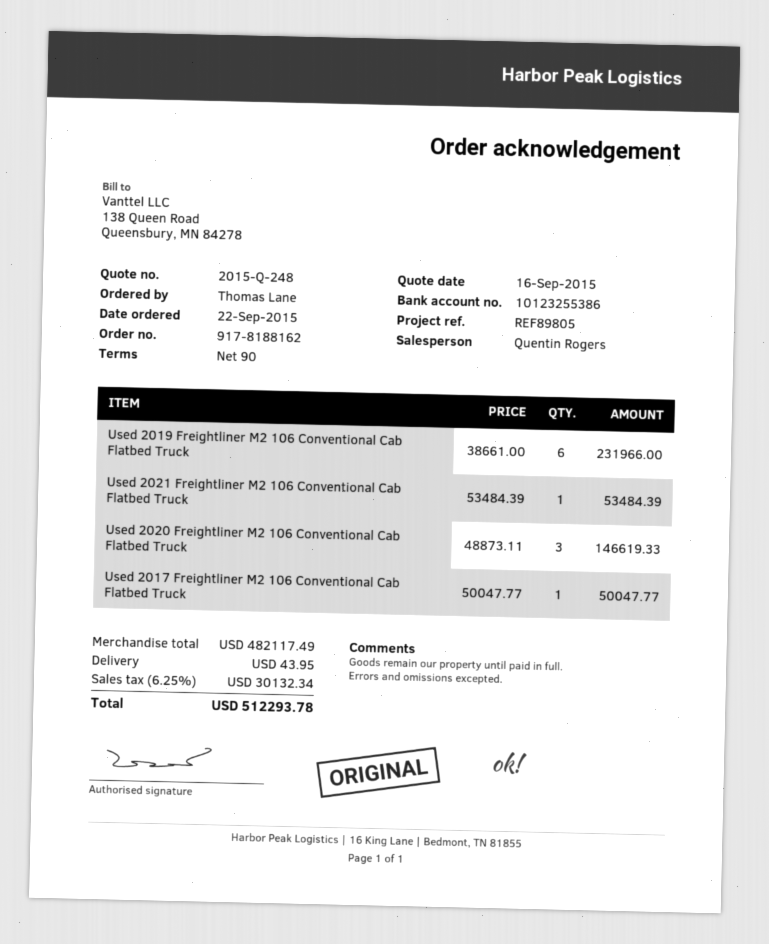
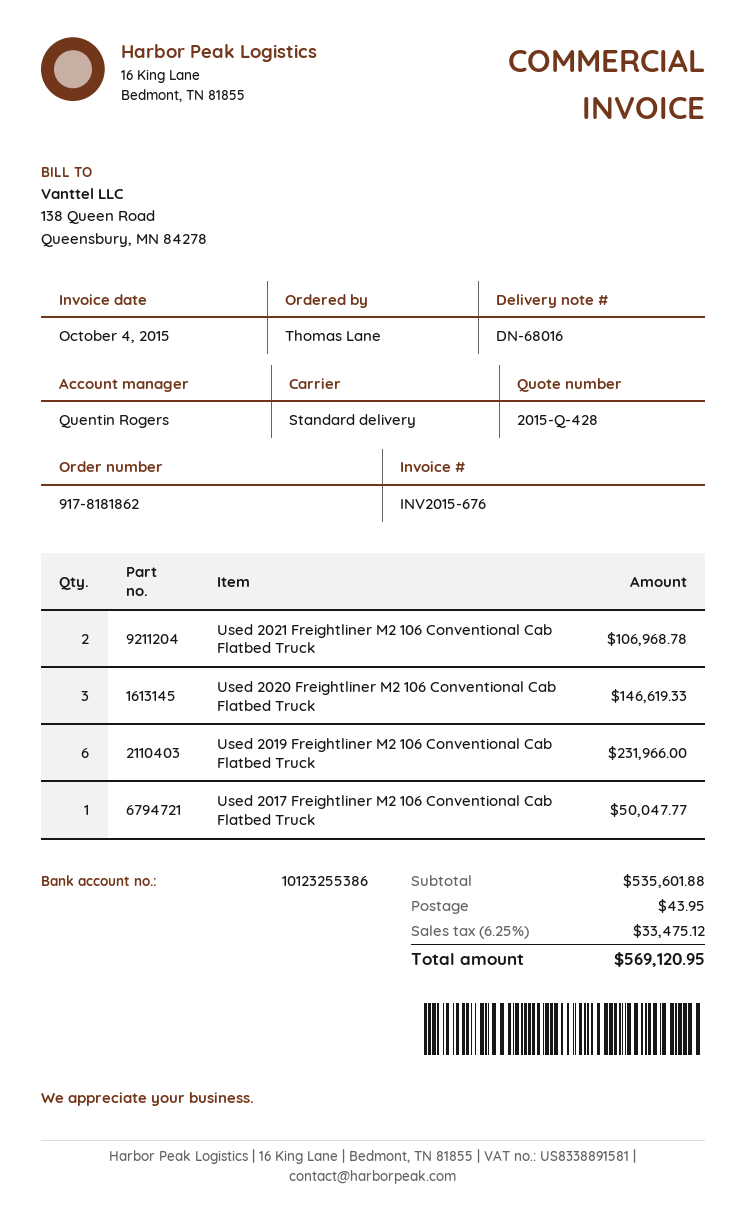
quote number: 2015-Q-248 -> 2015-Q-428
order number: 917-8188162 -> 917-8181862
Used 2021 Freightliner M2 106 Conventional Cab Flatbed Truck: 1 for 53484.39 -> 2 for 106968.78
subtotal: 482117.49 -> 535601.88
tax: 6.25% = 30132.34 -> 6.25% = 33475.12
total: 512293.78 -> 569120.95

